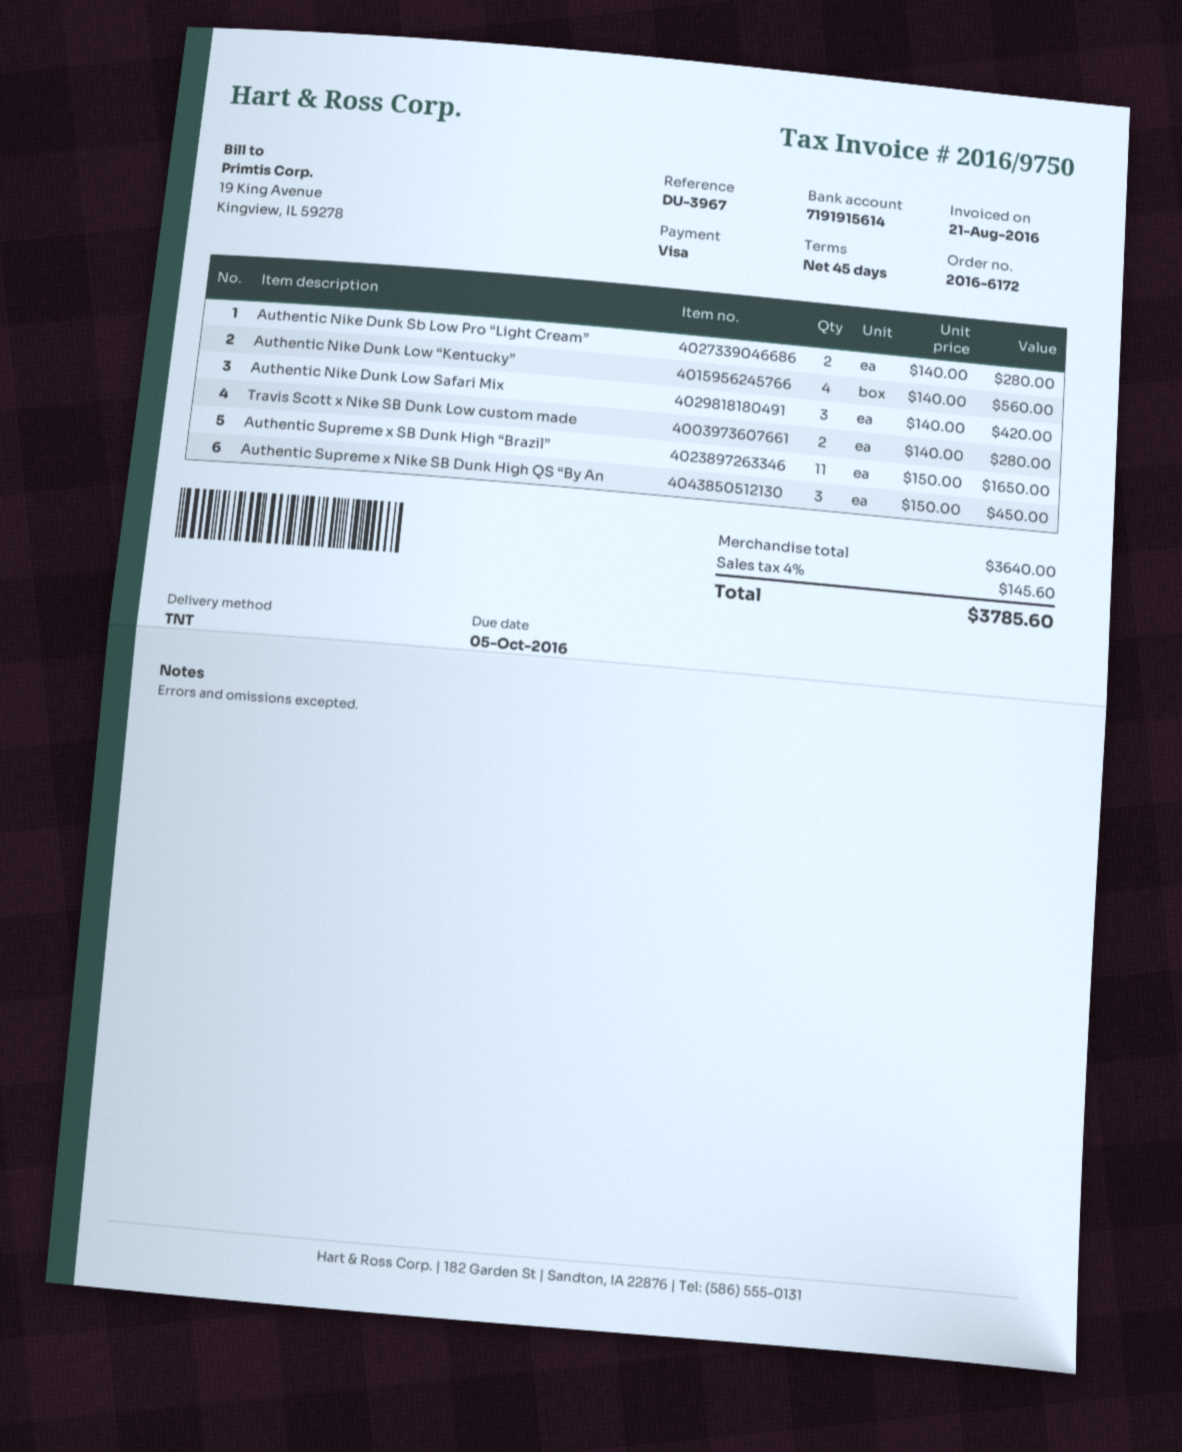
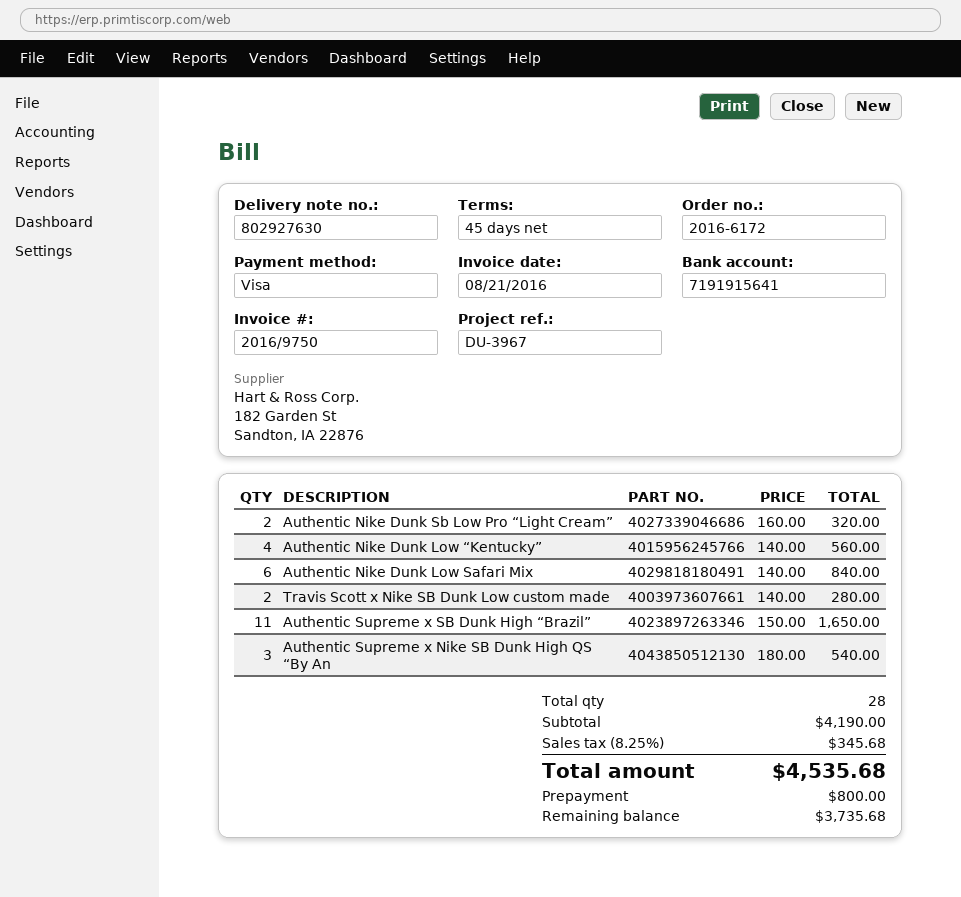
bank account: 7191915614 -> 7191915641
Authentic Nike Dunk Sb Low Pro “Light Cream”: 2 x 140.00 = 280.00 -> 2 x 160.00 = 320.00
Authentic Nike Dunk Low Safari Mix: 3 x 140.00 = 420.00 -> 6 x 140.00 = 840.00
Authentic Supreme x Nike SB Dunk High QS “By An: 3 x 150.00 = 450.00 -> 3 x 180.00 = 540.00
subtotal: 3640.00 -> 4190.00
tax: 4% = 145.60 -> 8.25% = 345.68
total: 3785.60 -> 4535.68

